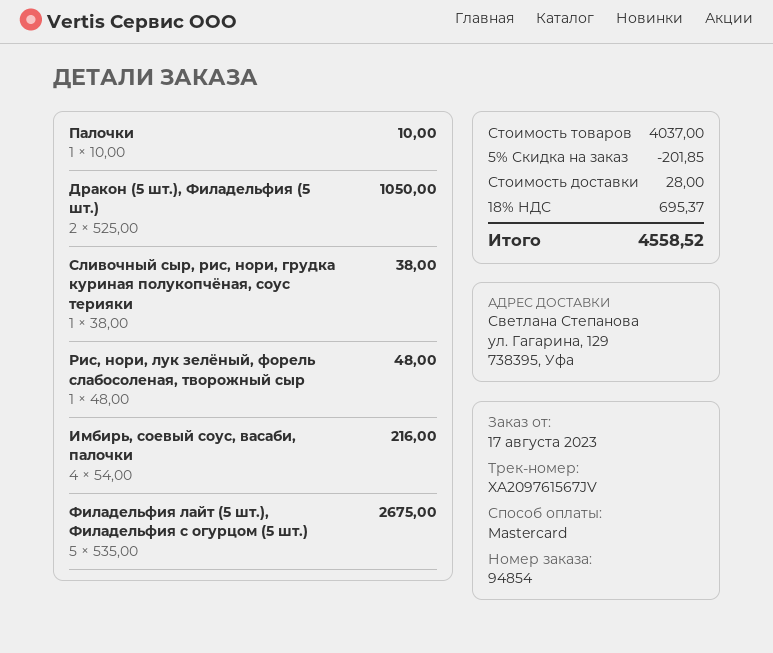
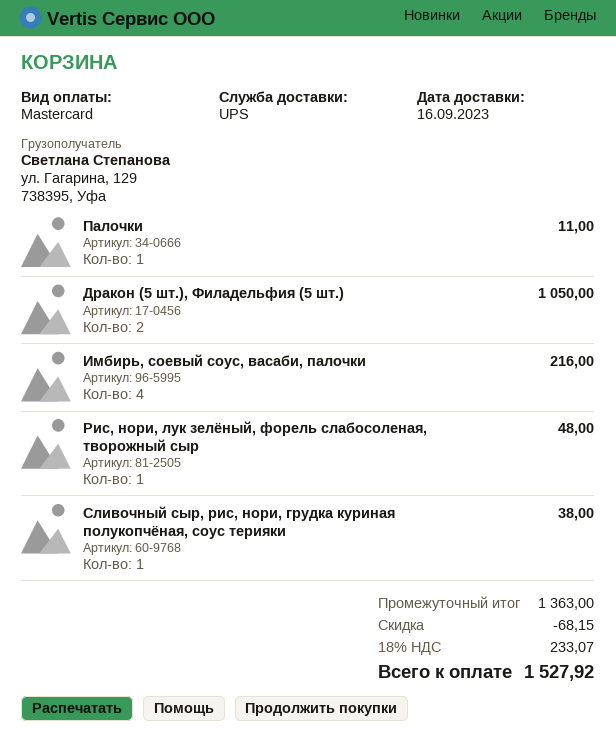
Палочки: 1 for 10.00 -> 1 for 11.00
Филадельфия лайт (5 шт.), Филадельфия с огурцом (5 шт.): 5 for 2675.00 -> none
subtotal: 4037.00 -> 1363.00
discount: 201.85 -> 68.15
shipping: 28.00 -> none
tax: 18% = 695.37 -> 18% = 233.07
total: 4558.52 -> 1527.92

